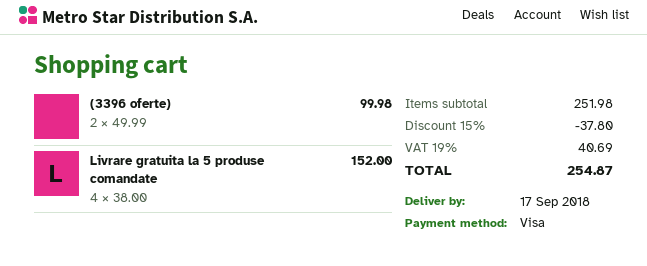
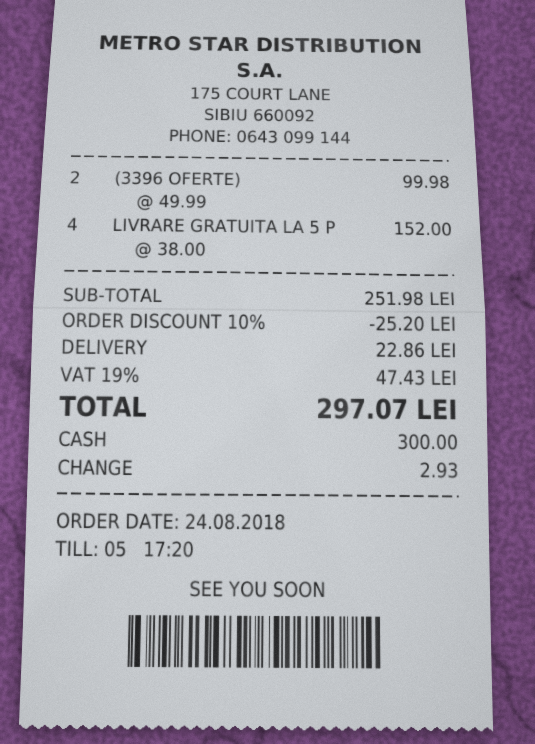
payment method: Visa -> cash
discount: 15% = 37.80 -> 10% = 25.20
shipping: none -> 22.86
tax: 19% = 40.69 -> 19% = 47.43
total: 254.87 -> 297.07

